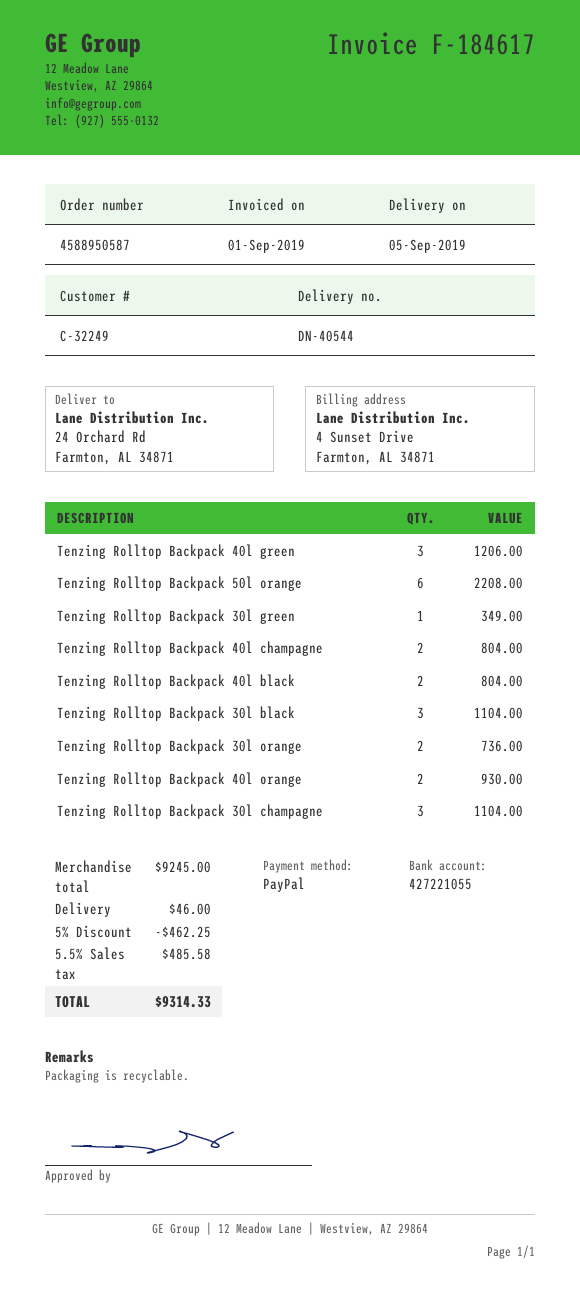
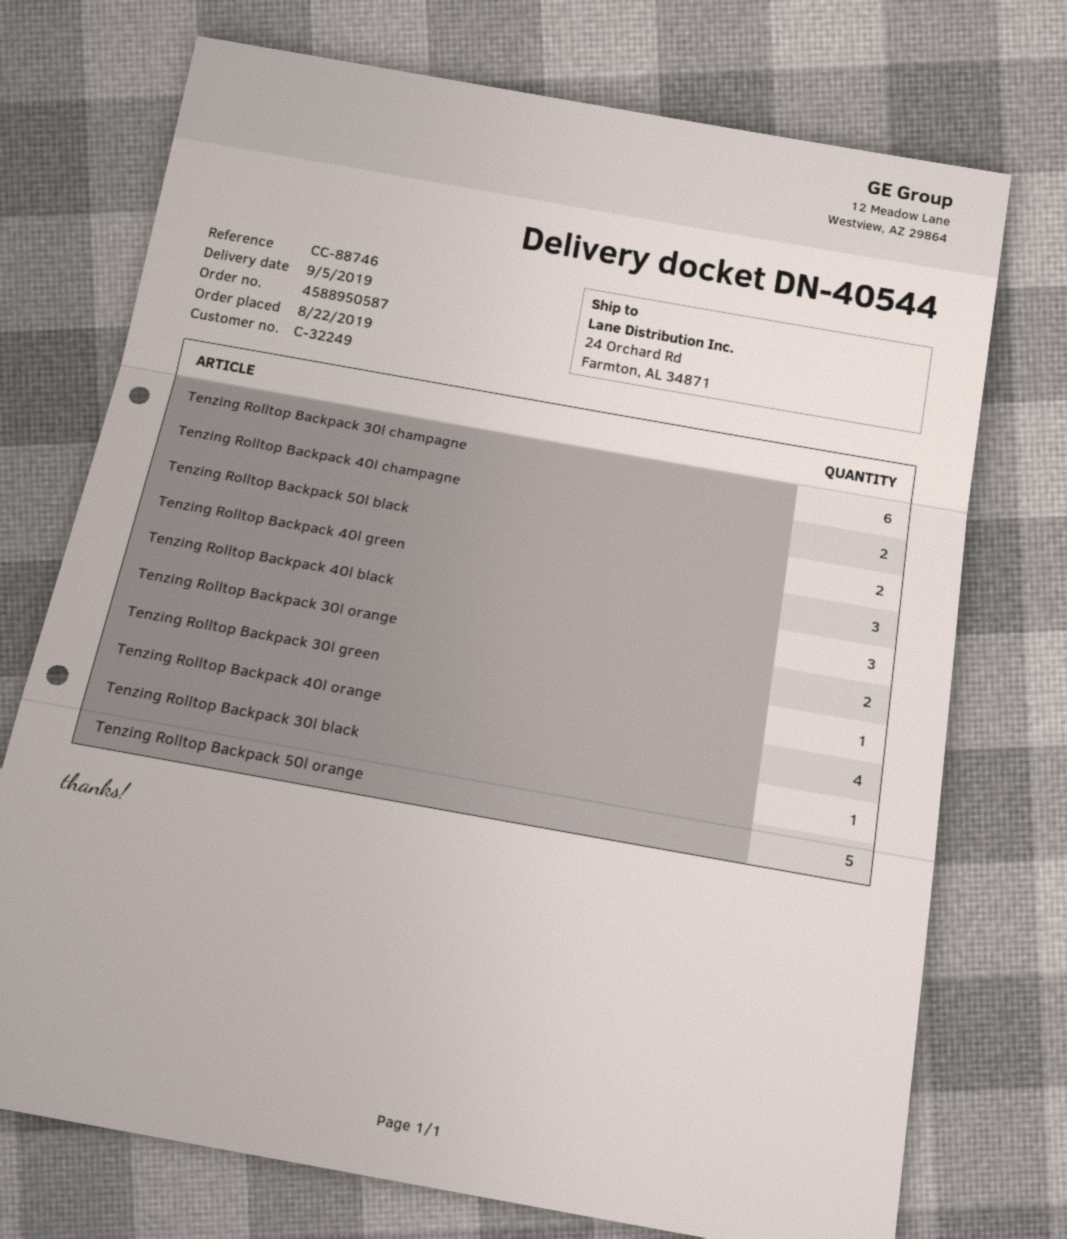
Tenzing Rolltop Backpack 50l orange: 6 -> 5
Tenzing Rolltop Backpack 40l black: 2 -> 3
Tenzing Rolltop Backpack 30l black: 3 -> 1
Tenzing Rolltop Backpack 40l orange: 2 -> 4
Tenzing Rolltop Backpack 30l champagne: 3 -> 6
Tenzing Rolltop Backpack 50l black: none -> 2

